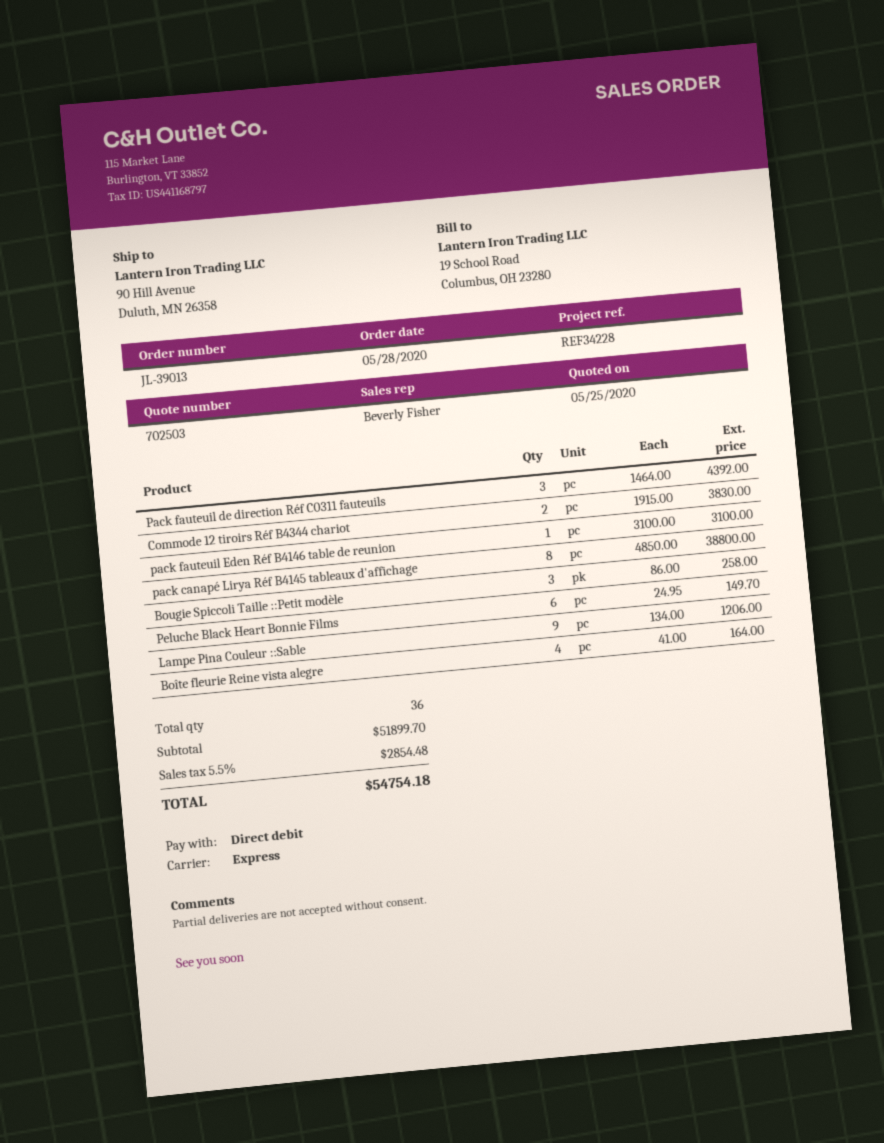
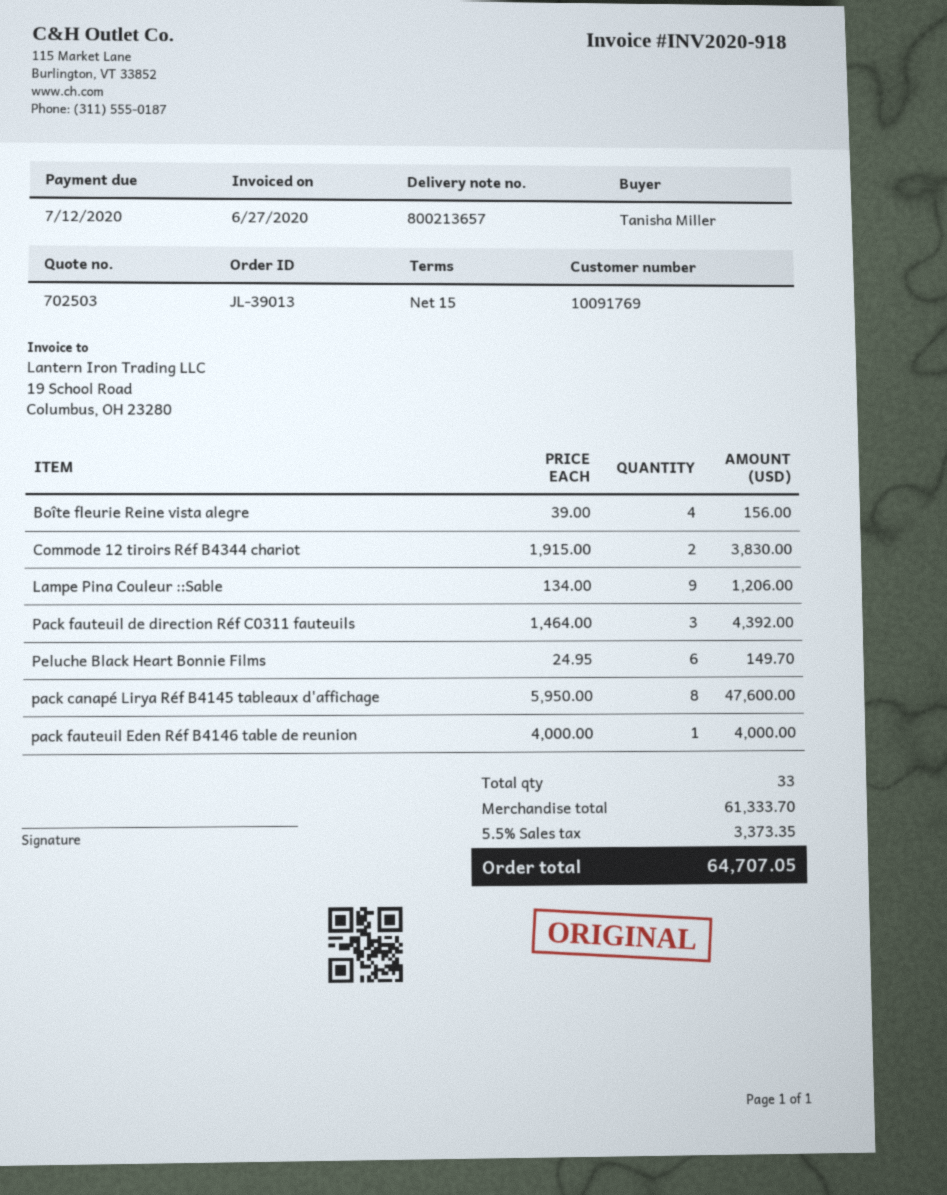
pack fauteuil Eden Réf B4146 table de reunion: 1 x 3100.00 = 3100.00 -> 1 x 4000.00 = 4000.00
pack canapé Lirya Réf B4145 tableaux d'affichage: 8 x 4850.00 = 38800.00 -> 8 x 5950.00 = 47600.00
Bougie Spiccoli Taille ::Petit modèle: 3 x 86.00 = 258.00 -> none
Boîte fleurie Reine vista alegre: 4 x 41.00 = 164.00 -> 4 x 39.00 = 156.00
total quantity: 36 -> 33
subtotal: 51899.70 -> 61333.70
tax: 5.5% = 2854.48 -> 5.5% = 3373.35
total: 54754.18 -> 64707.05

